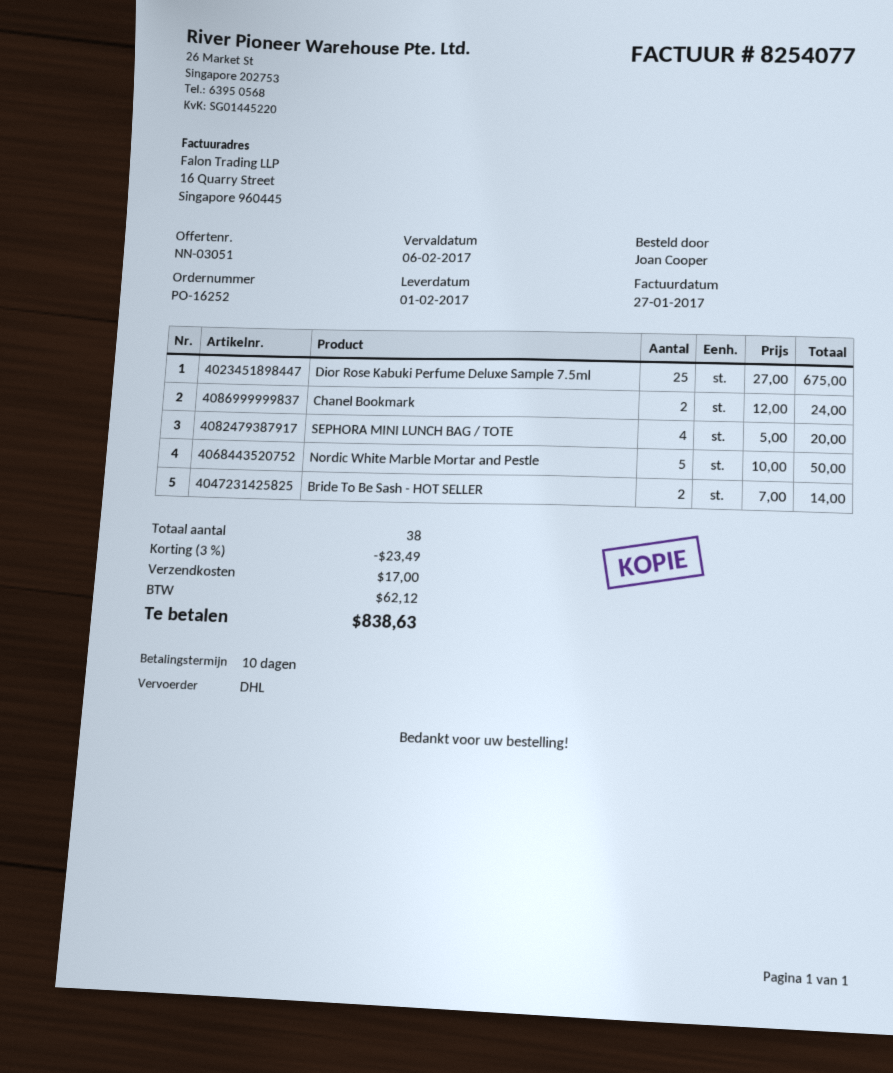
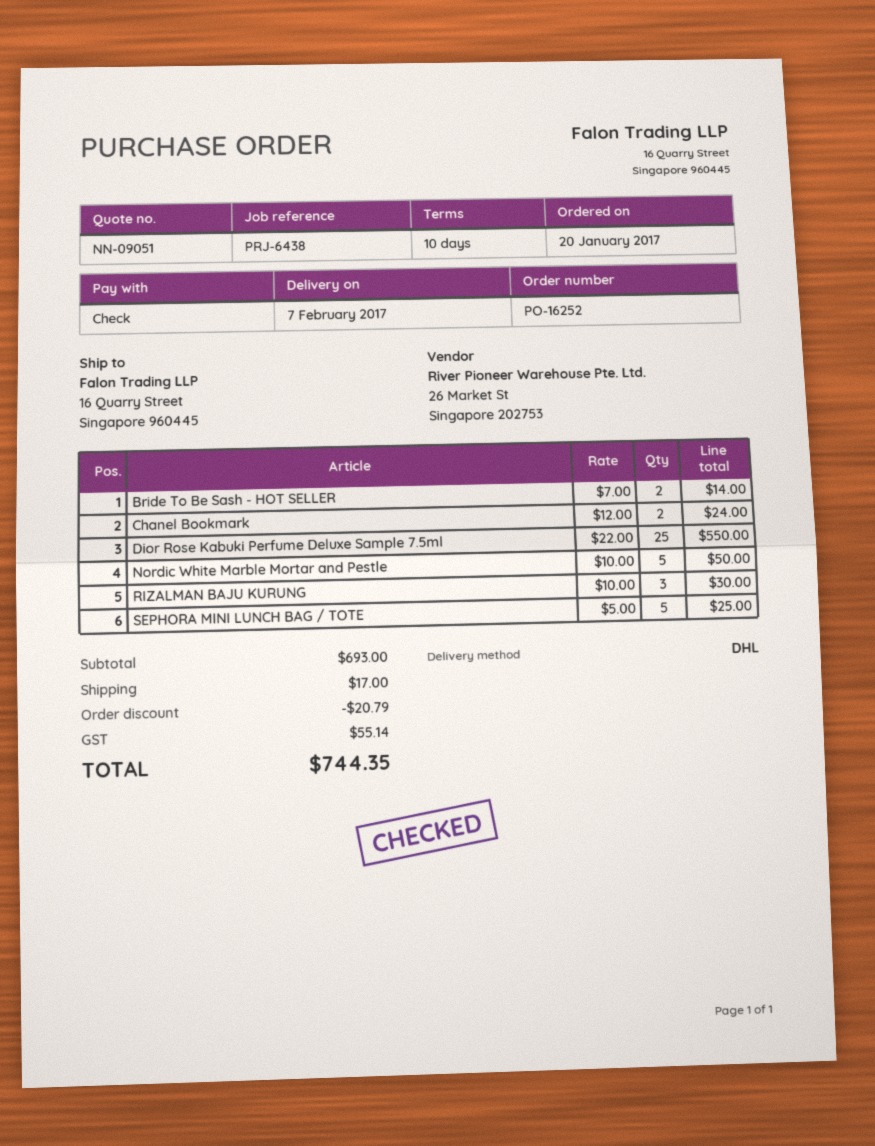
quote number: NN-03051 -> NN-09051
delivery date: 2017-02-01 -> 2017-02-07
Dior Rose Kabuki Perfume Deluxe Sample 7.5ml: 25 x 27.00 = 675.00 -> 25 x 22.00 = 550.00
SEPHORA MINI LUNCH BAG / TOTE: 4 x 5.00 = 20.00 -> 5 x 5.00 = 25.00
RIZALMAN BAJU KURUNG: none -> 3 x 10.00 = 30.00
discount: 23.49 -> 20.79
tax: 62.12 -> 55.14
total: 838.63 -> 744.35

